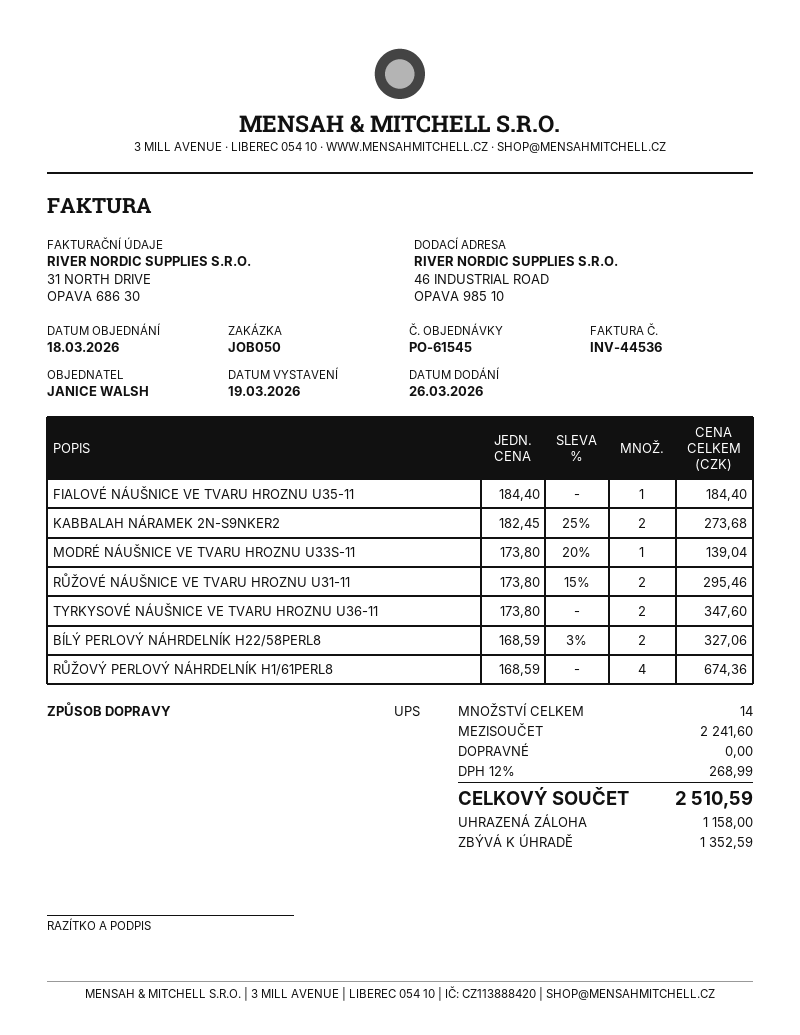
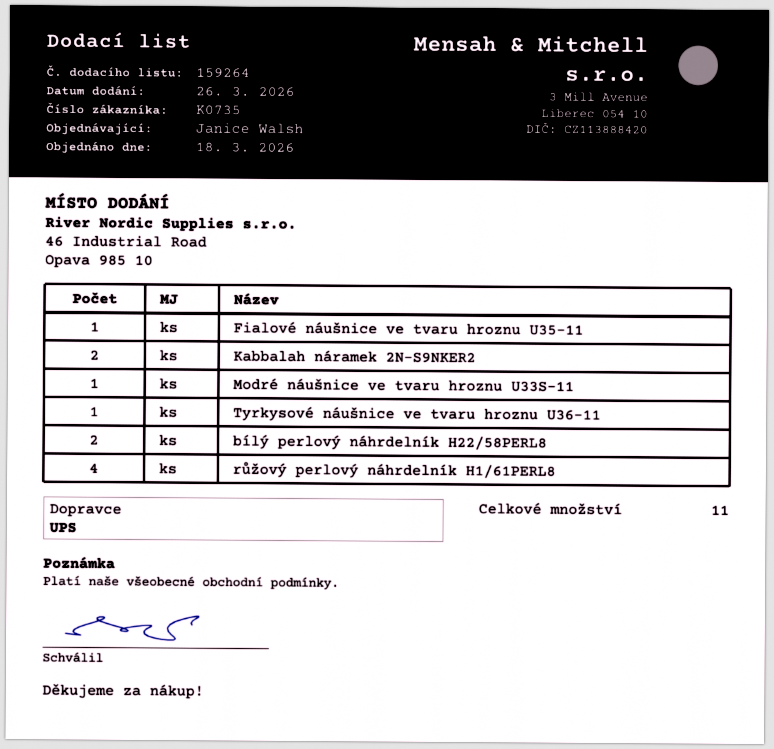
RŮŽOVÉ NÁUŠNICE VE TVARU HROZNU U31-11: 2 -> none
TYRKYSOVÉ NÁUŠNICE VE TVARU HROZNU U36-11: 2 -> 1
total quantity: 14 -> 11

